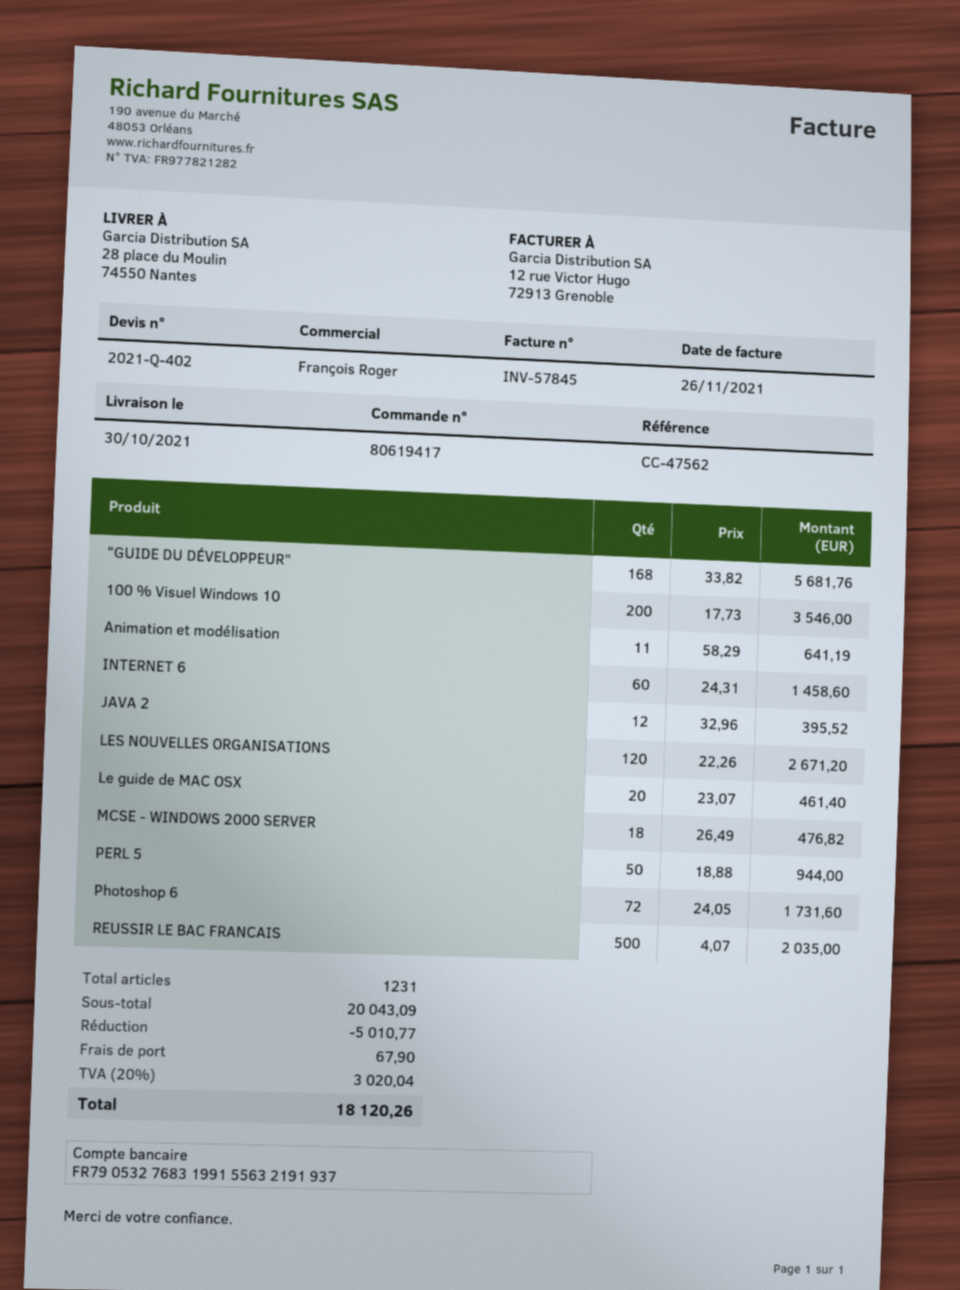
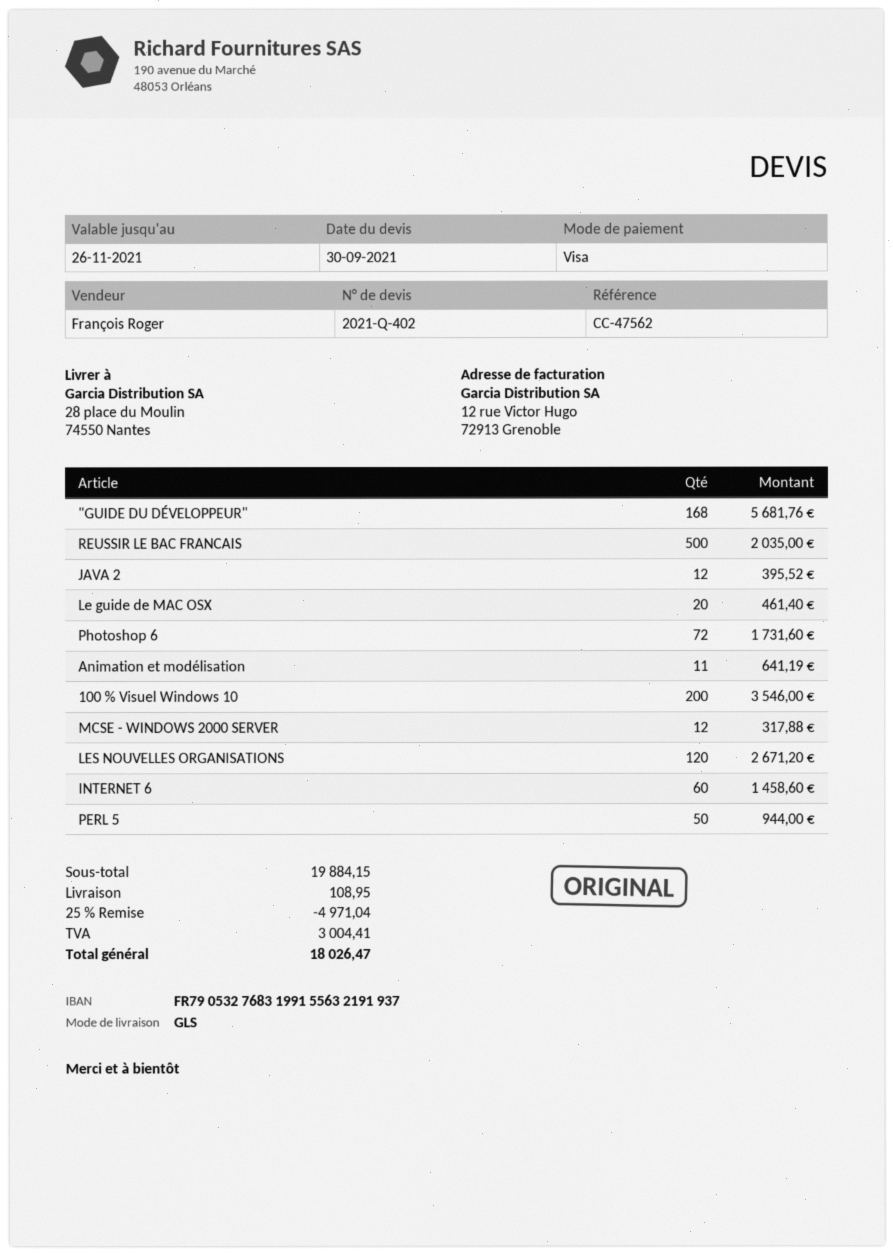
MCSE - WINDOWS 2000 SERVER: 18 for 476.82 -> 12 for 317.88
subtotal: 20043.09 -> 19884.15
discount: 5010.77 -> 4971.04
shipping: 67.90 -> 108.95
tax: 3020.04 -> 3004.41
total: 18120.26 -> 18026.47

